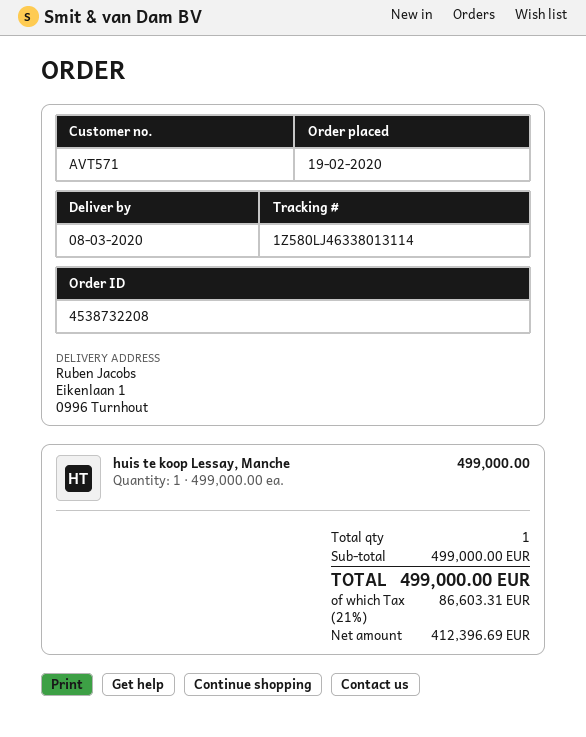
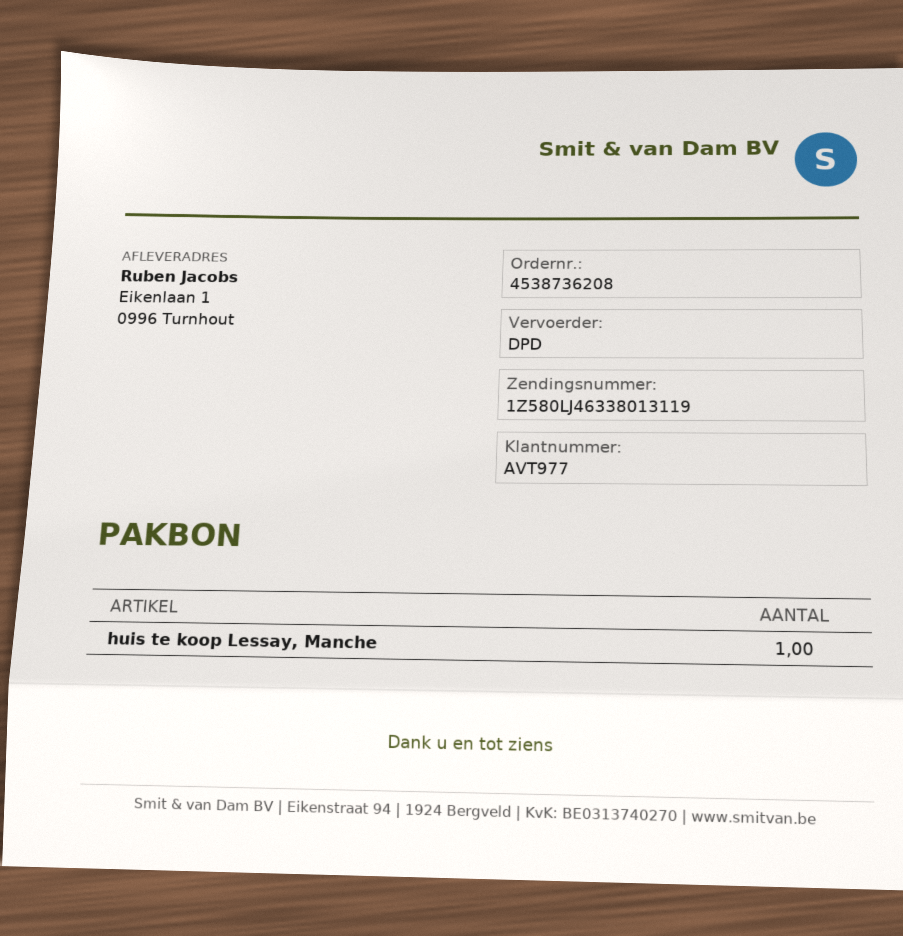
order number: 4538732208 -> 4538736208
customer number: AVT571 -> AVT977
tracking number: 1Z580LJ46338013114 -> 1Z580LJ46338013119

